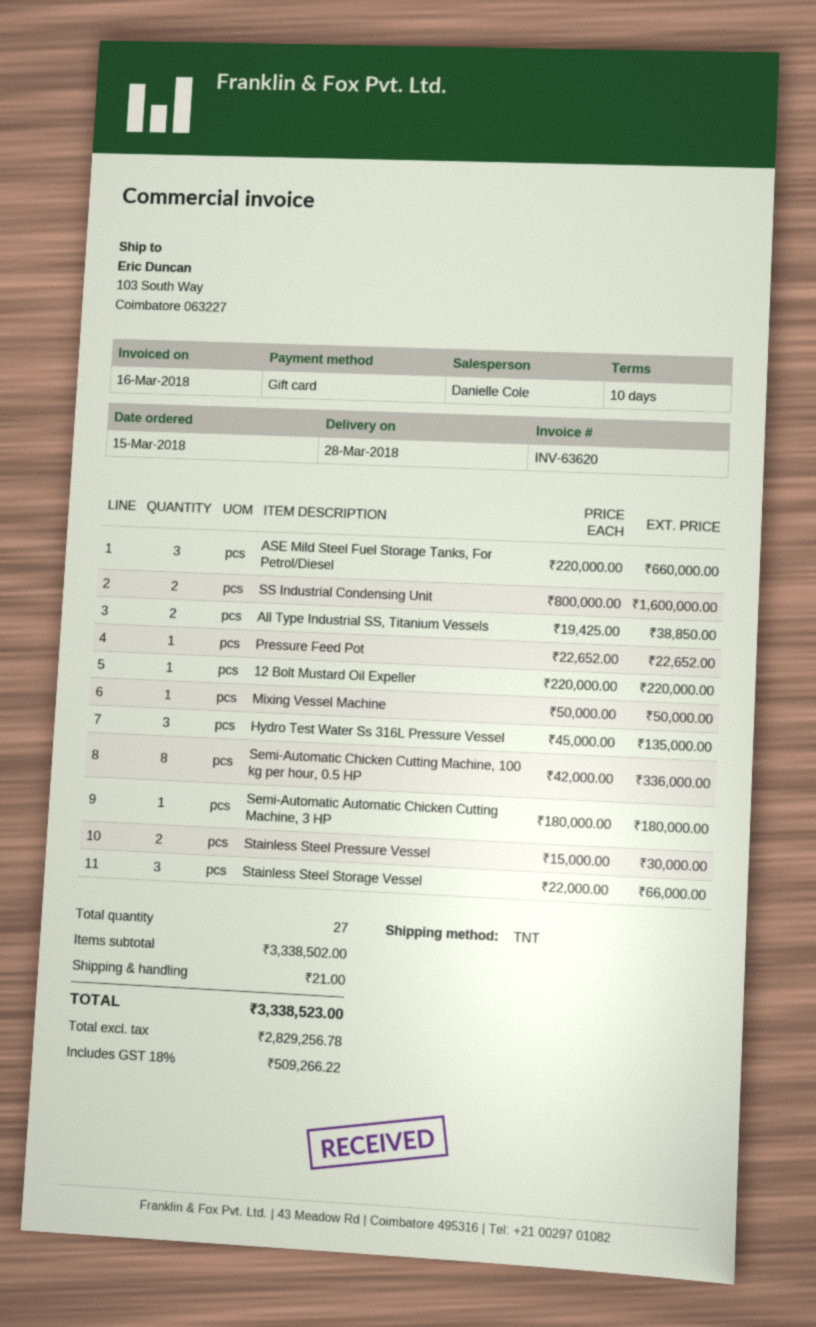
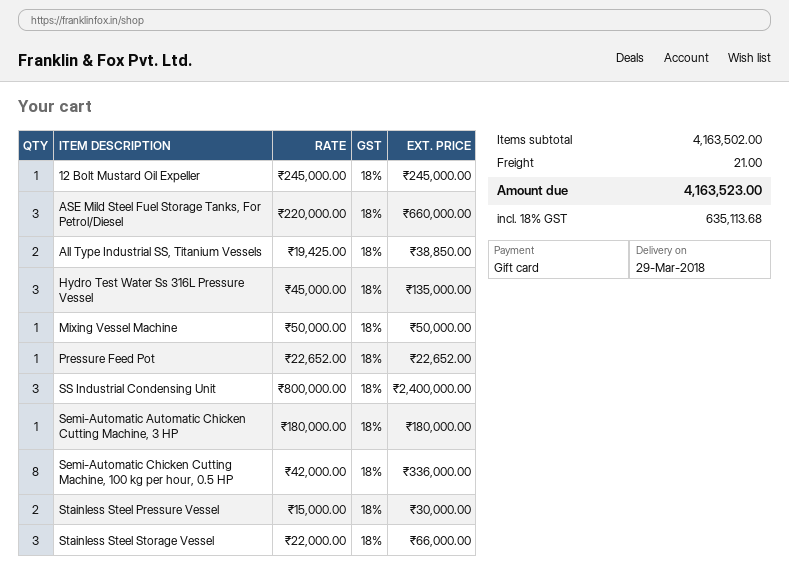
delivery date: 2018-03-28 -> 2018-03-29
SS Industrial Condensing Unit: 2 x 800000.00 = 1600000.00 -> 3 x 800000.00 = 2400000.00
12 Bolt Mustard Oil Expeller: 1 x 220000.00 = 220000.00 -> 1 x 245000.00 = 245000.00
subtotal: 3338502.00 -> 4163502.00
tax: 18% = 509266.22 -> 18% = 635113.68
total: 3338523.00 -> 4163523.00

